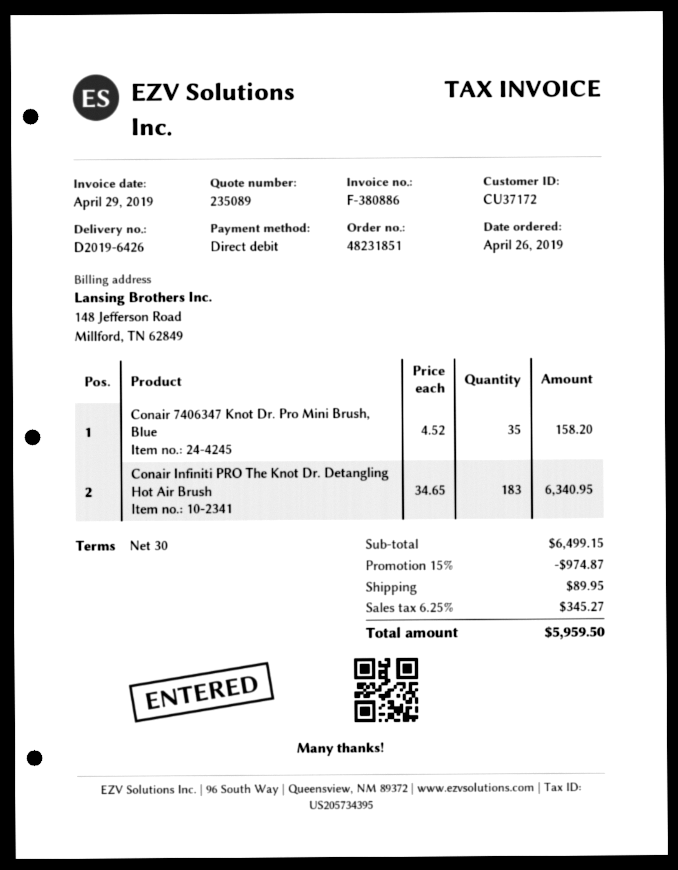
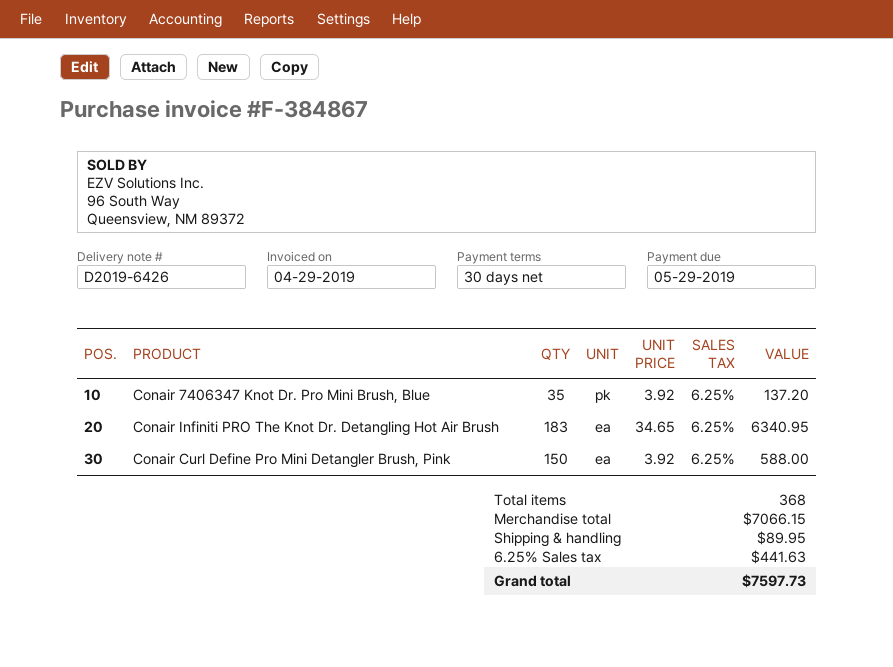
invoice number: F-380886 -> F-384867
Conair 7406347 Knot Dr. Pro Mini Brush, Blue: 35 x 4.52 = 158.20 -> 35 x 3.92 = 137.20
Conair Curl Define Pro Mini Detangler Brush, Pink: none -> 150 x 3.92 = 588.00
subtotal: 6499.15 -> 7066.15
discount: 15% = 974.87 -> none
tax: 6.25% = 345.27 -> 6.25% = 441.63
total: 5959.50 -> 7597.73

